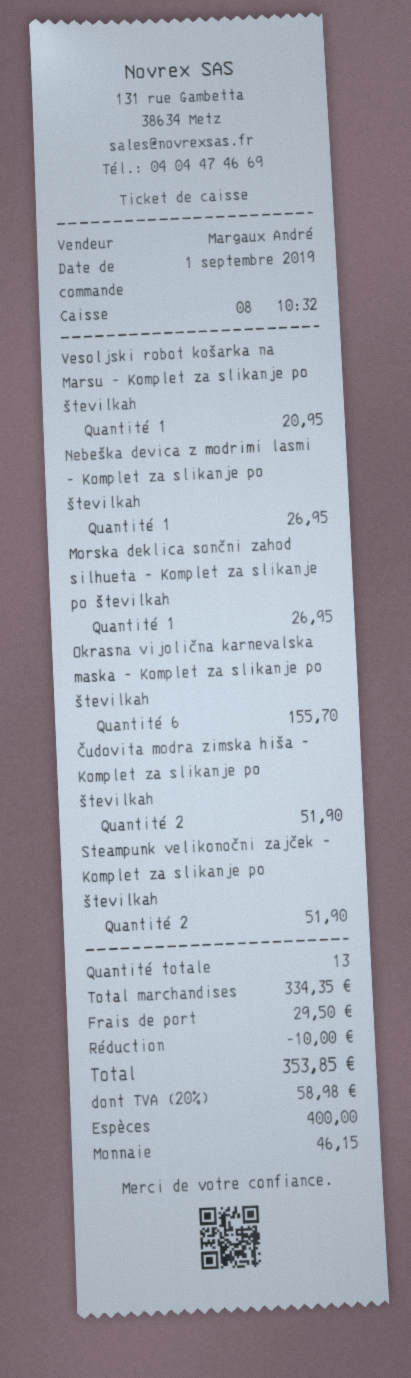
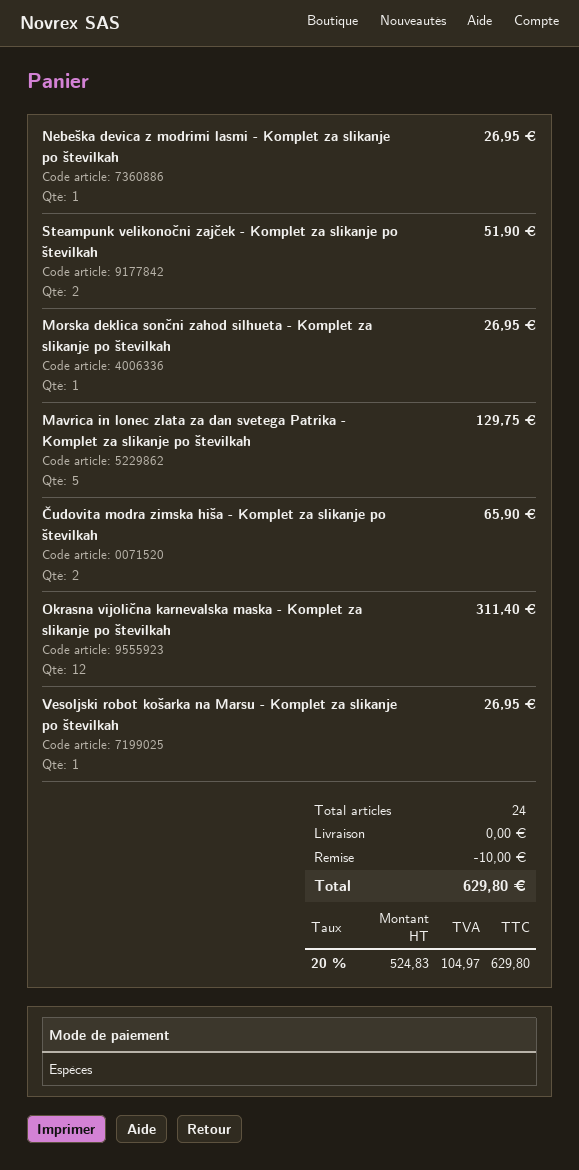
Vesoljski robot košarka na Marsu - Komplet za slikanje po številkah: 1 for 20.95 -> 1 for 26.95
Okrasna vijolična karnevalska maska - Komplet za slikanje po številkah: 6 for 155.70 -> 12 for 311.40
Čudovita modra zimska hiša - Komplet za slikanje po številkah: 2 for 51.90 -> 2 for 65.90
Mavrica in lonec zlata za dan svetega Patrika - Komplet za slikanje po številkah: none -> 5 for 129.75
total quantity: 13 -> 24
shipping: 29.50 -> 0.00
tax: 20% = 58.98 -> 20% = 104.97
total: 353.85 -> 629.80

